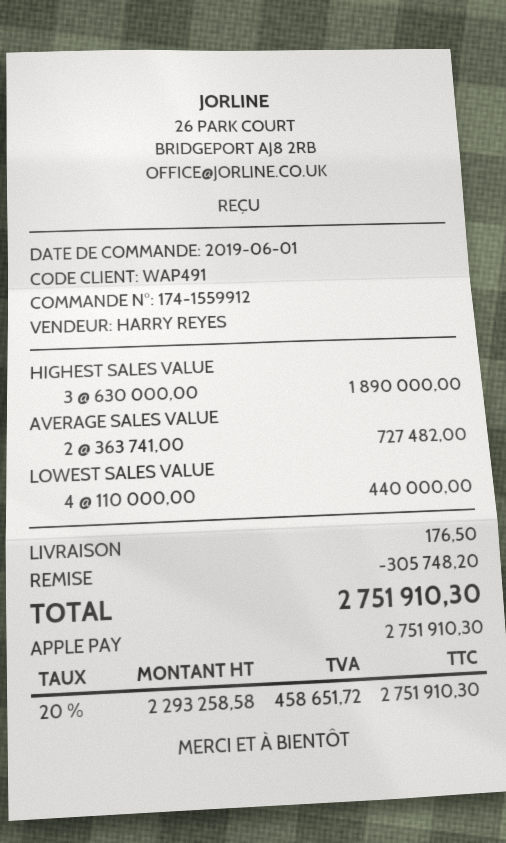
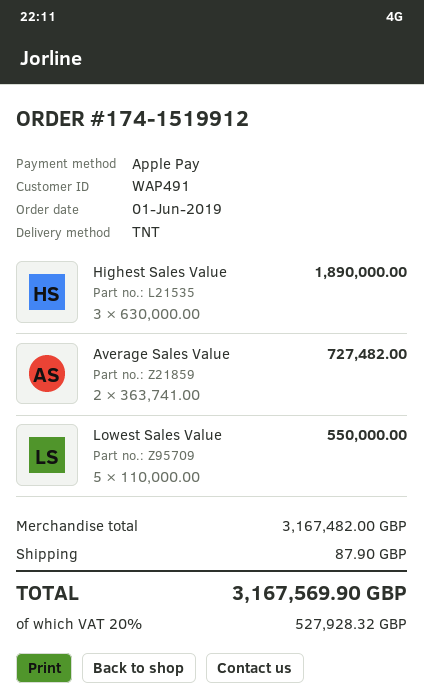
order number: 174-1559912 -> 174-1519912
LOWEST SALES VALUE: 4 x 110000.00 = 440000.00 -> 5 x 110000.00 = 550000.00
discount: 305748.20 -> none
shipping: 176.50 -> 87.90
tax: 20% = 458651.72 -> 20% = 527928.32
total: 2751910.30 -> 3167569.90

